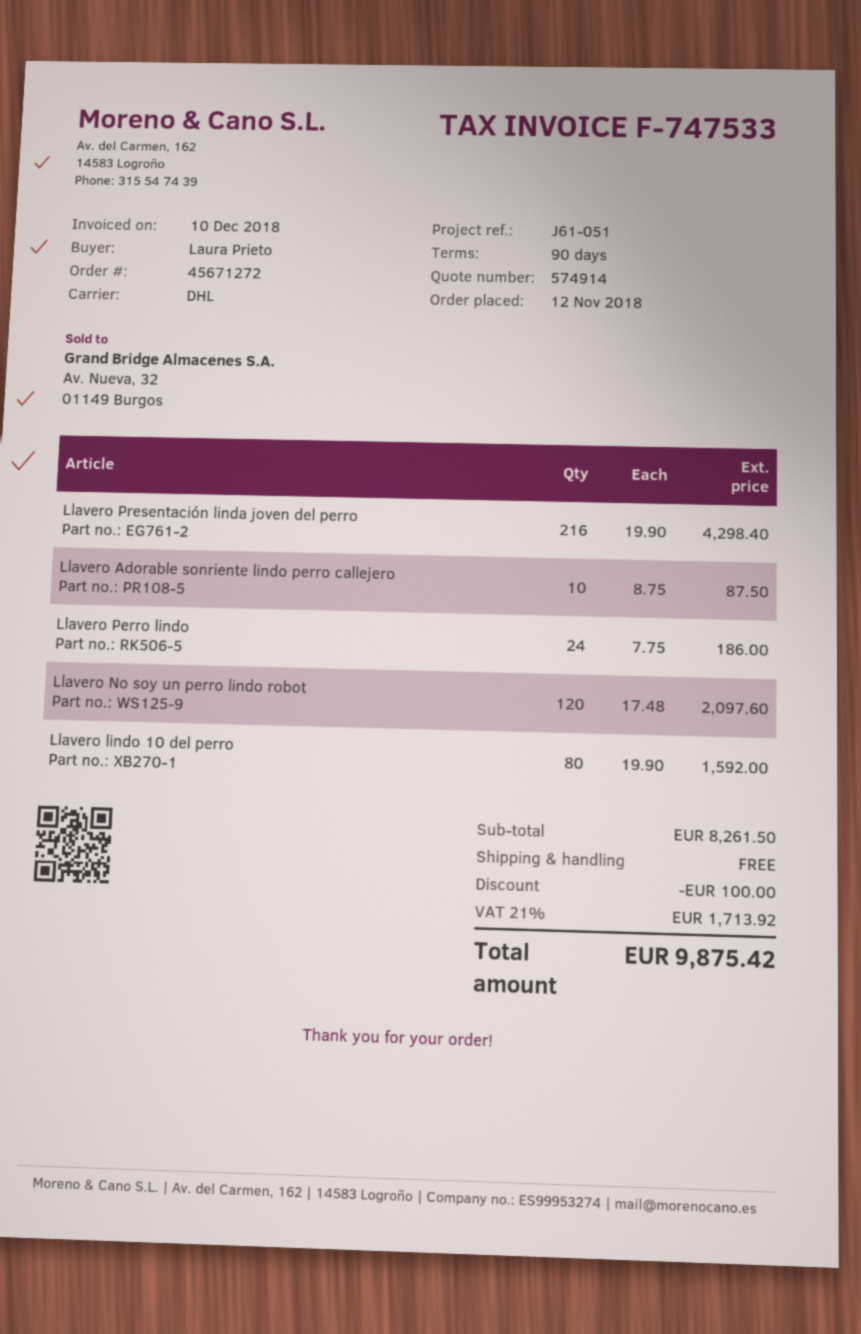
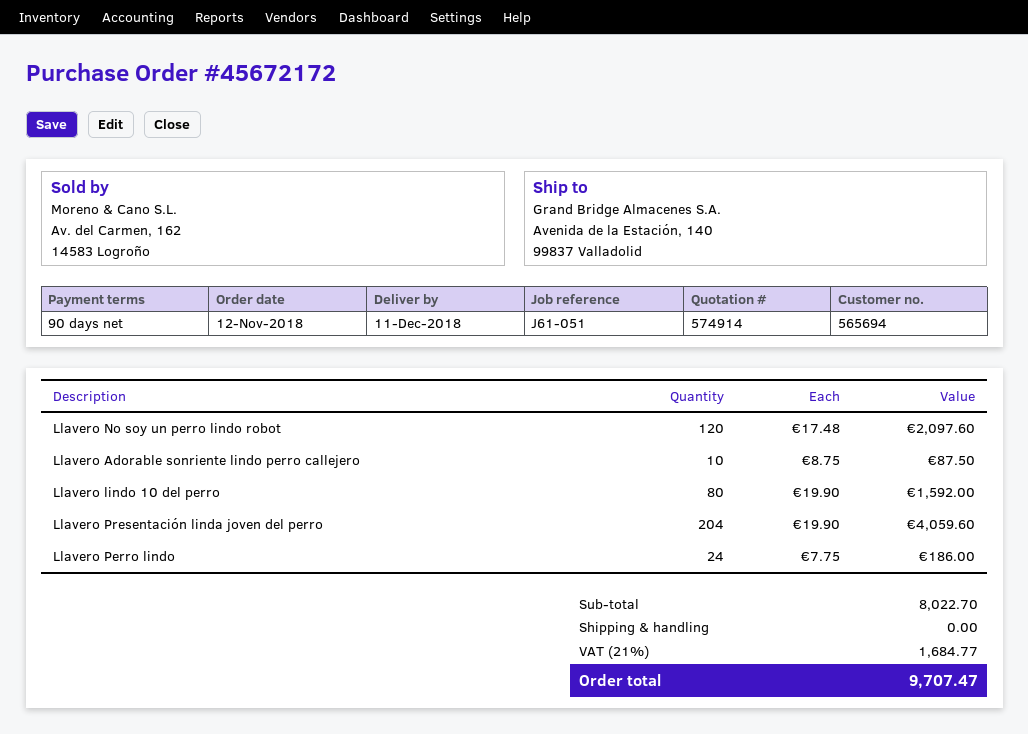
order number: 45671272 -> 45672172
Llavero Presentación linda joven del perro: 216 x 19.90 = 4298.40 -> 204 x 19.90 = 4059.60
subtotal: 8261.50 -> 8022.70
discount: 100.00 -> none
tax: 21% = 1713.92 -> 21% = 1684.77
total: 9875.42 -> 9707.47

